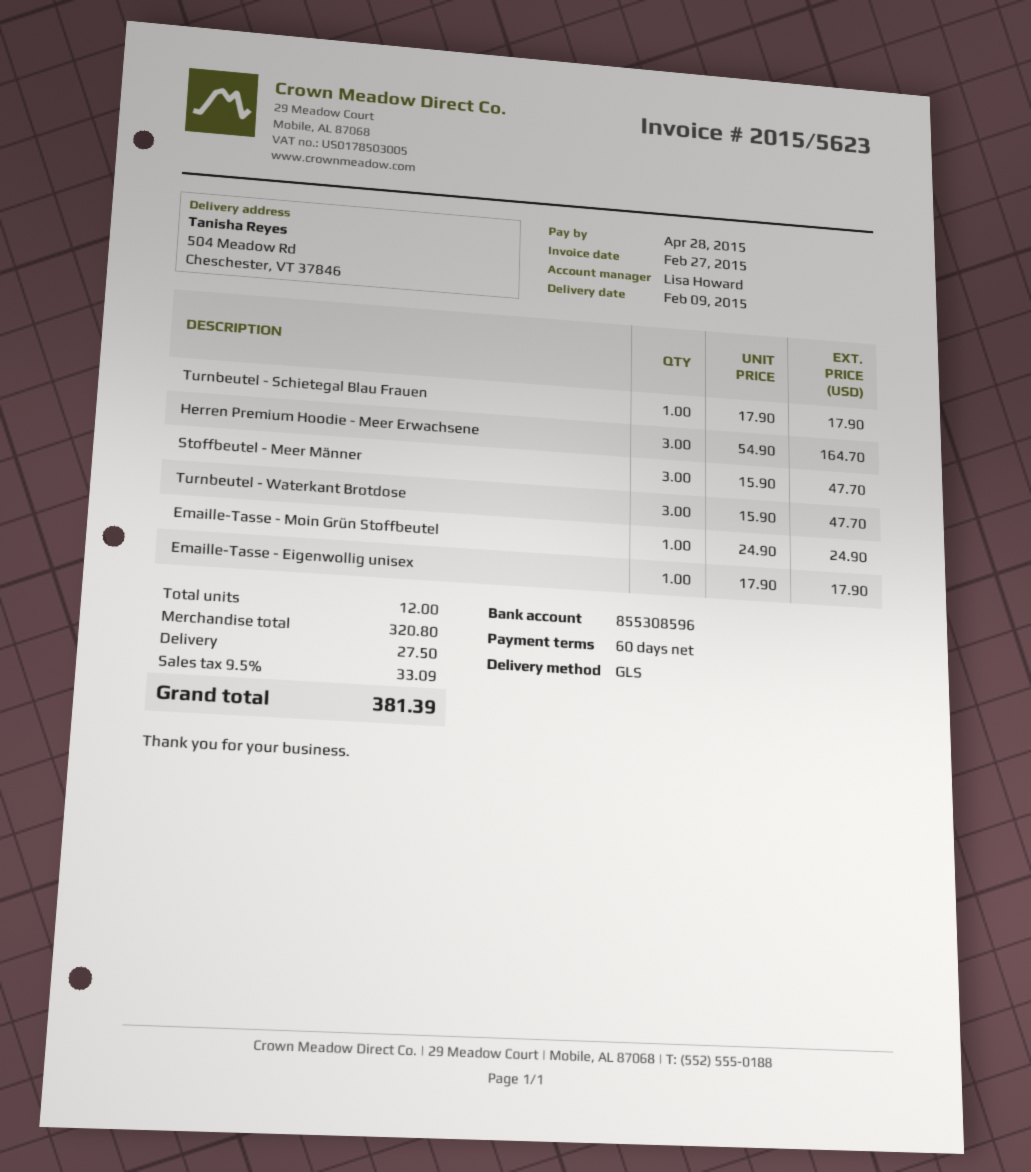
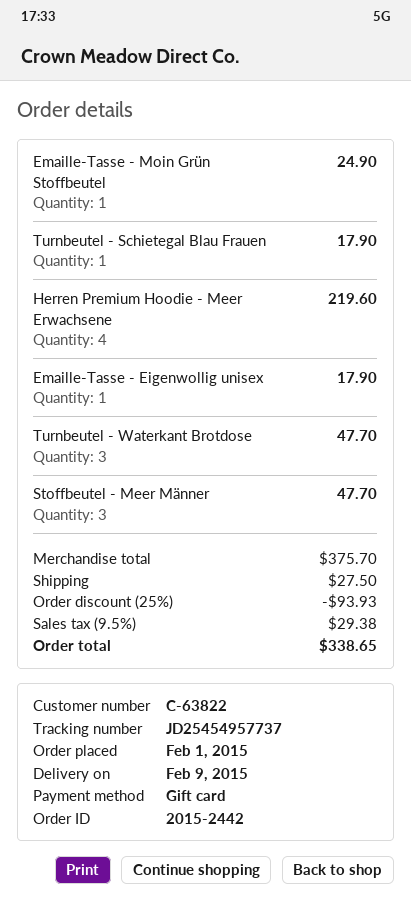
Herren Premium Hoodie - Meer Erwachsene: 3 for 164.70 -> 4 for 219.60
subtotal: 320.80 -> 375.70
discount: none -> 25% = 93.93
tax: 9.5% = 33.09 -> 9.5% = 29.38
total: 381.39 -> 338.65

